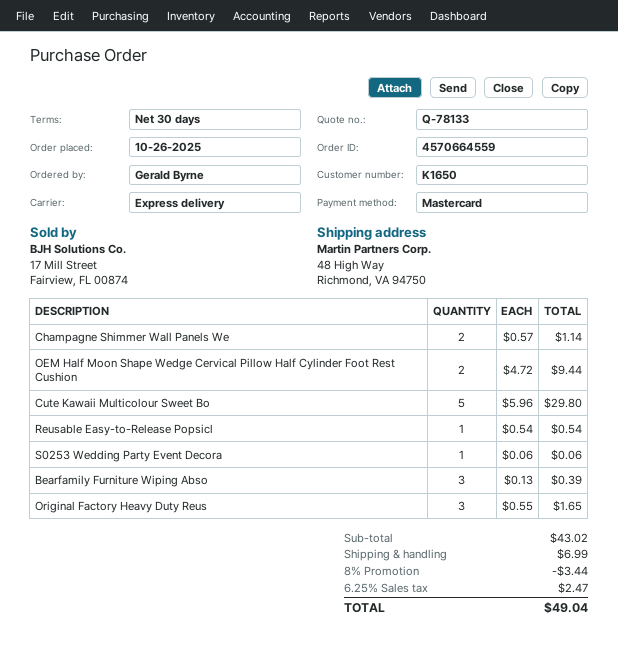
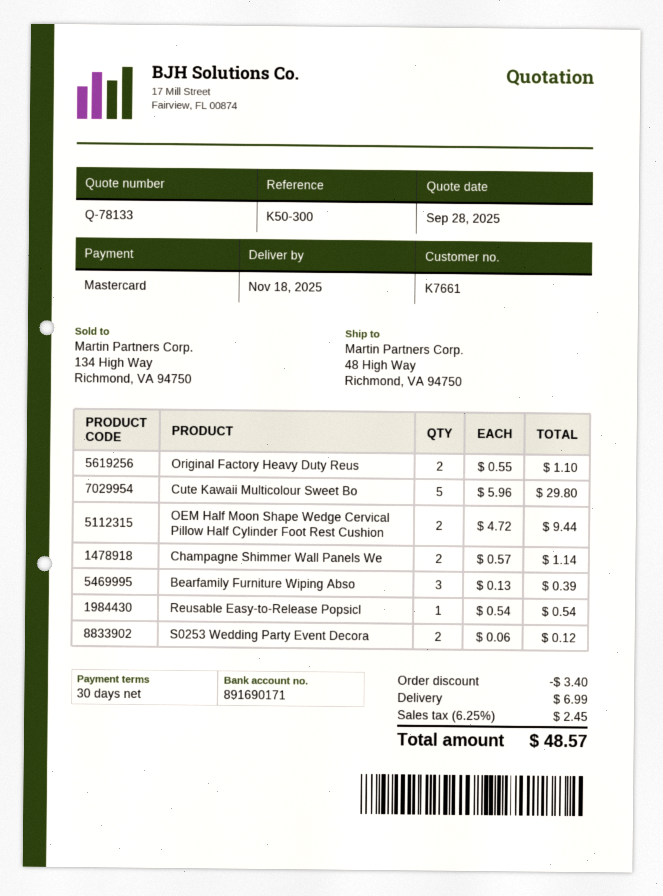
customer number: K1650 -> K7661
S0253 Wedding Party Event Decora: 1 x 0.06 = 0.06 -> 2 x 0.06 = 0.12
Original Factory Heavy Duty Reus: 3 x 0.55 = 1.65 -> 2 x 0.55 = 1.10
discount: 3.44 -> 3.40
tax: 6.25% = 2.47 -> 6.25% = 2.45
total: 49.04 -> 48.57

